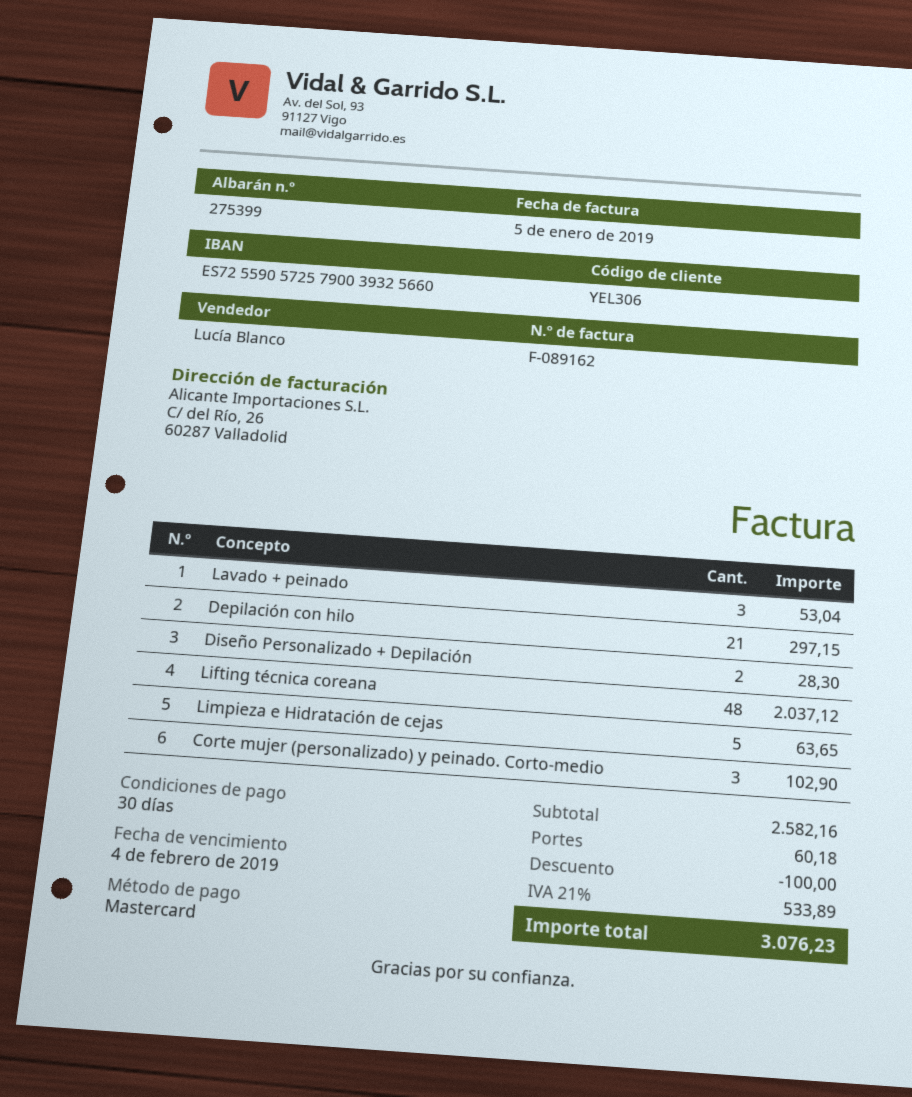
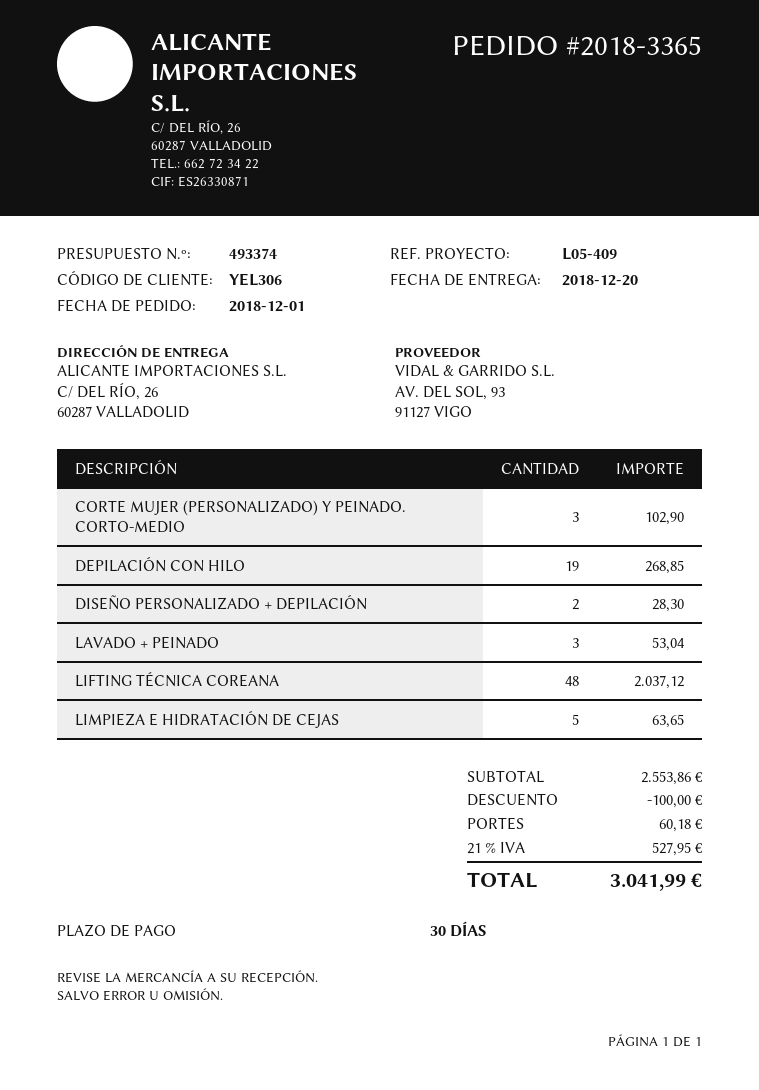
Depilación con hilo: 21 for 297.15 -> 19 for 268.85
subtotal: 2582.16 -> 2553.86
tax: 21% = 533.89 -> 21% = 527.95
total: 3076.23 -> 3041.99

